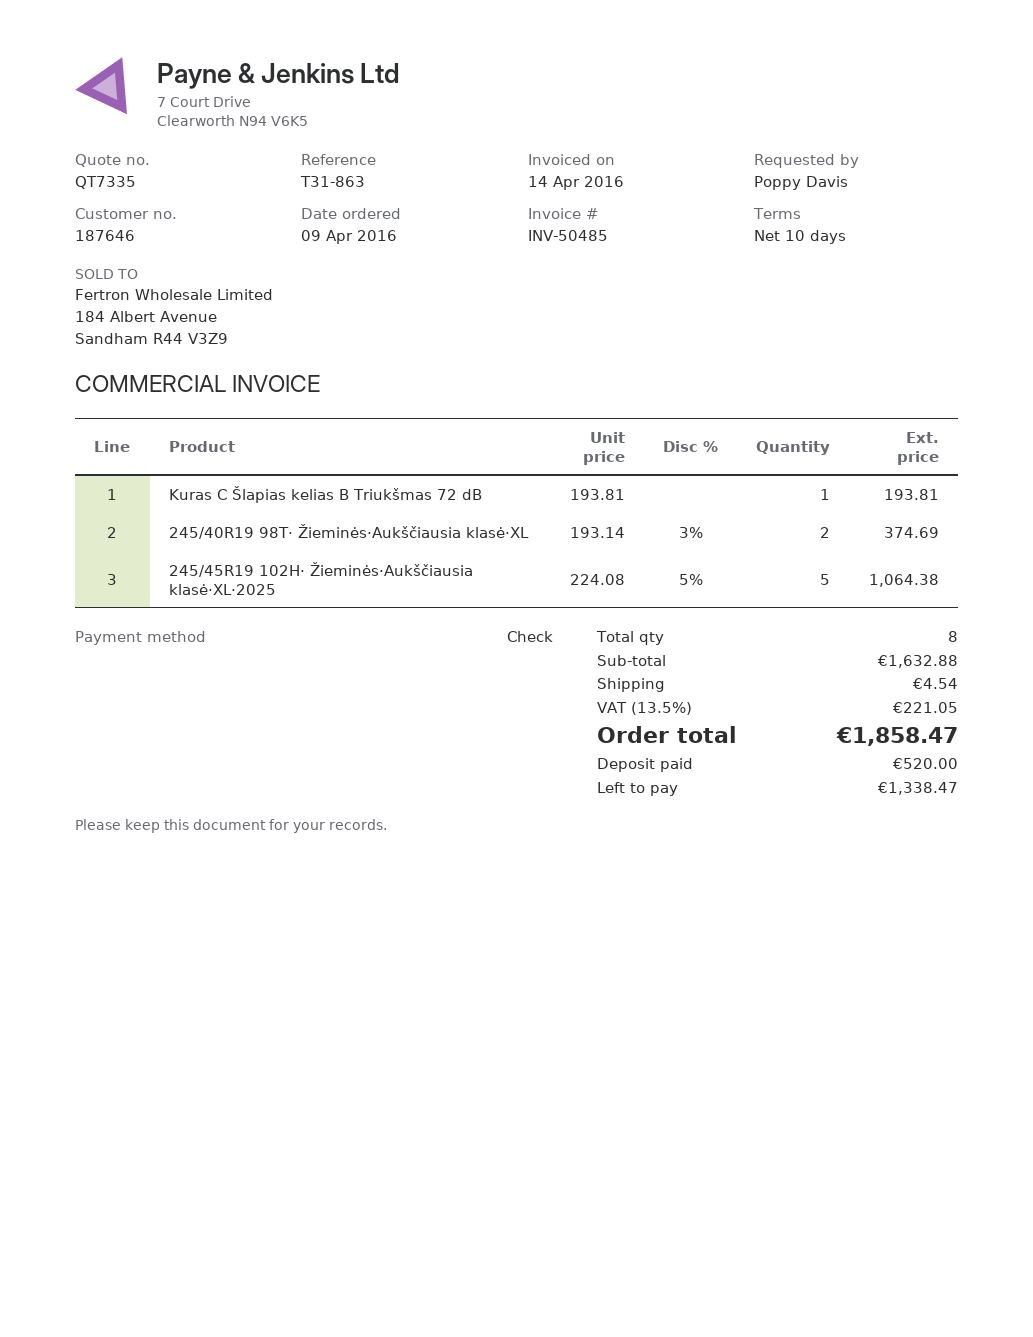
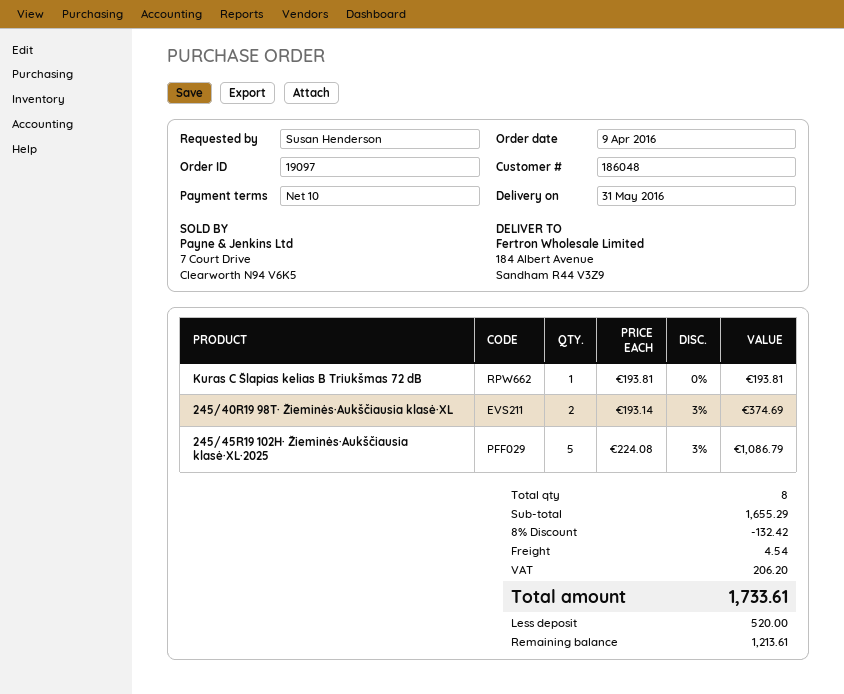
customer number: 187646 -> 186048
ordered by: Poppy Davis -> Susan Henderson
245/45R19 102H· Žieminės·Aukščiausia klasė·XL·2025: 5 x 224.08 - 5% = 1064.38 -> 5 x 224.08 - 3% = 1086.79
subtotal: 1632.88 -> 1655.29
discount: none -> 8% = 132.42
tax: 221.05 -> 206.20
total: 1858.47 -> 1733.61
balance: 1338.47 -> 1213.61

